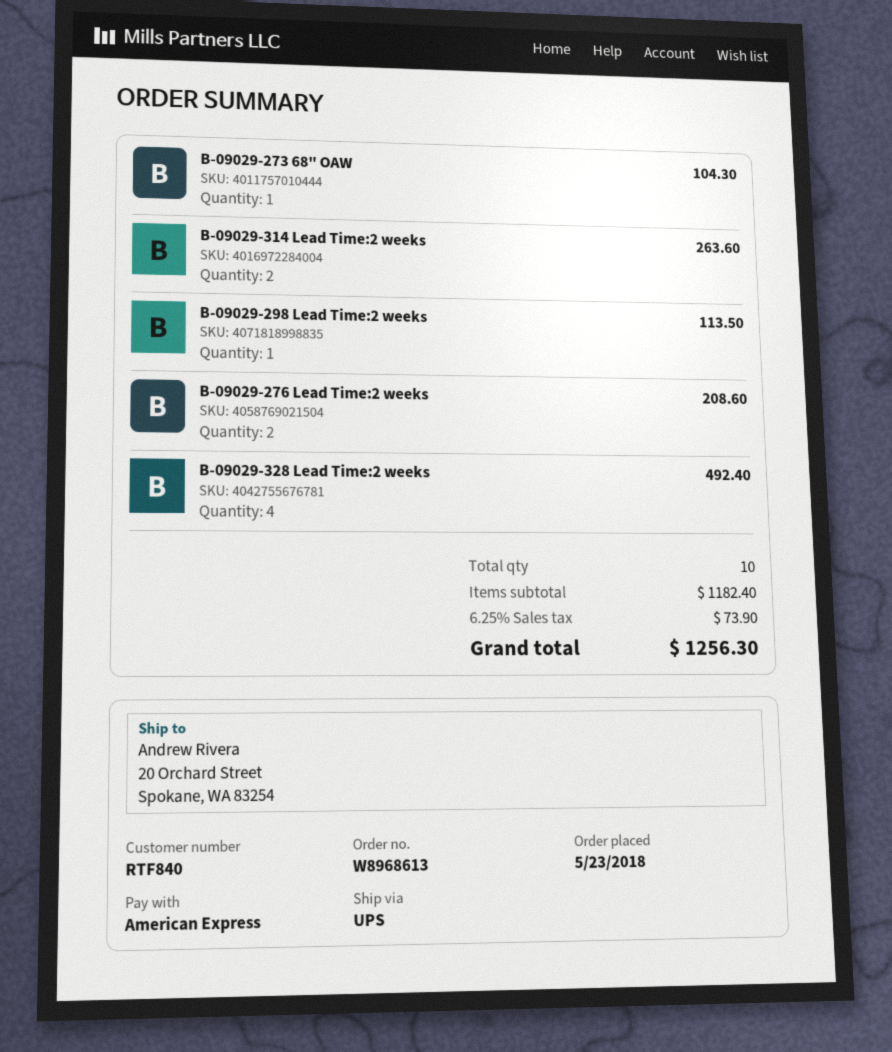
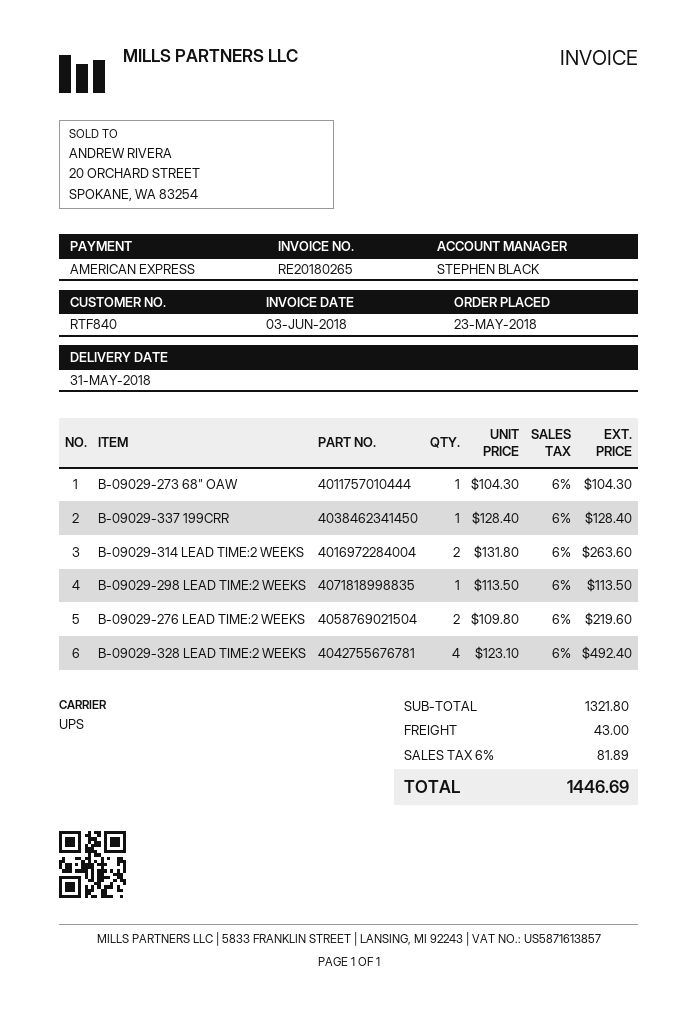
B-09029-276 Lead Time:2 weeks: 2 for 208.60 -> 2 for 219.60
B-09029-337 199CRR: none -> 1 for 128.40
subtotal: 1182.40 -> 1321.80
shipping: none -> 43.00
tax: 6.25% = 73.90 -> 6% = 81.89
total: 1256.30 -> 1446.69

